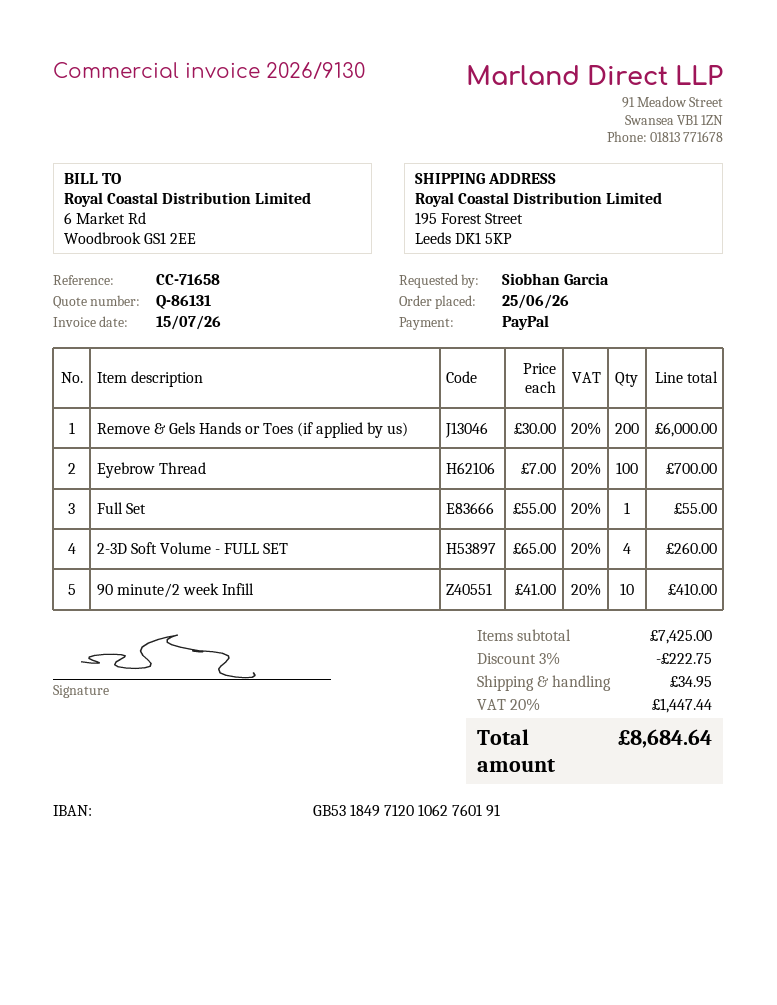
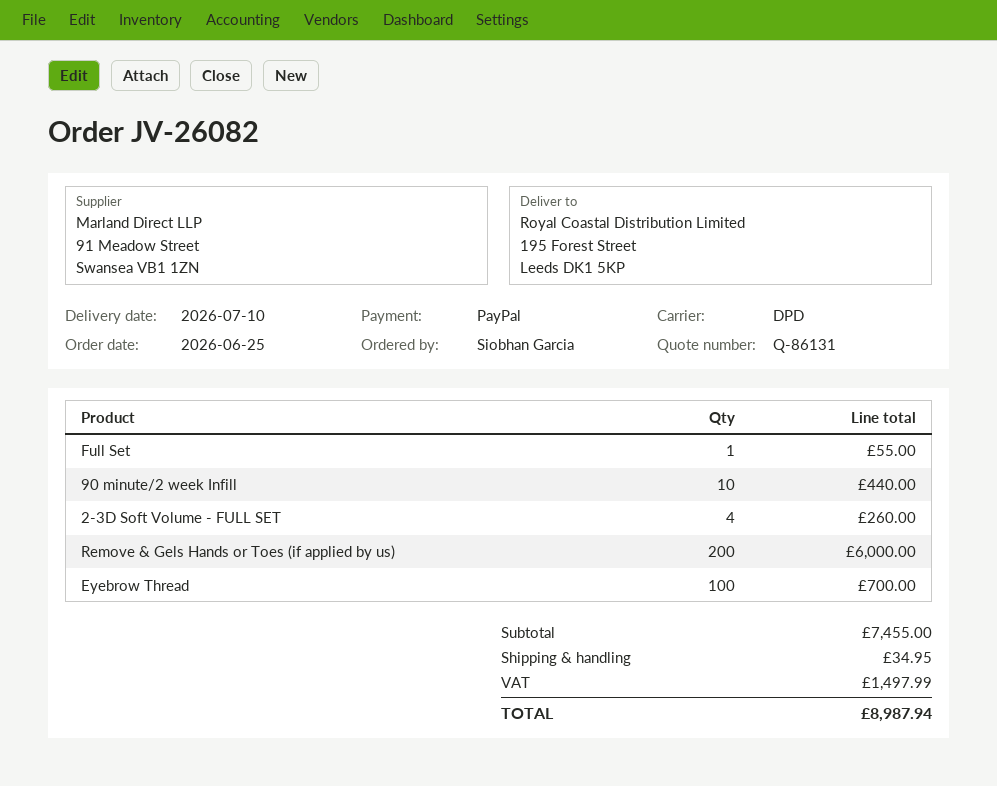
90 minute/2 week Infill: 10 for 410.00 -> 10 for 440.00
subtotal: 7425.00 -> 7455.00
discount: 3% = 222.75 -> none
tax: 1447.44 -> 1497.99
total: 8684.64 -> 8987.94

